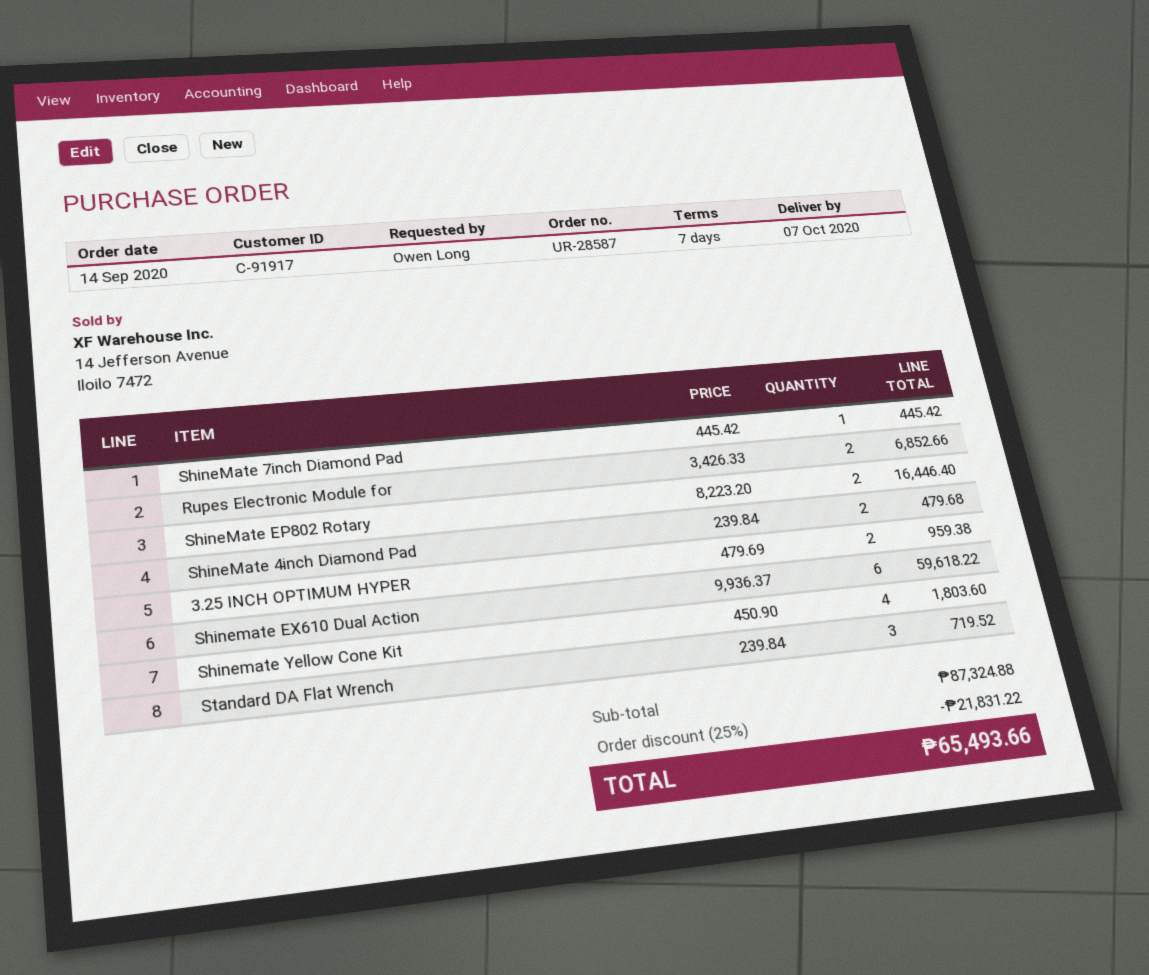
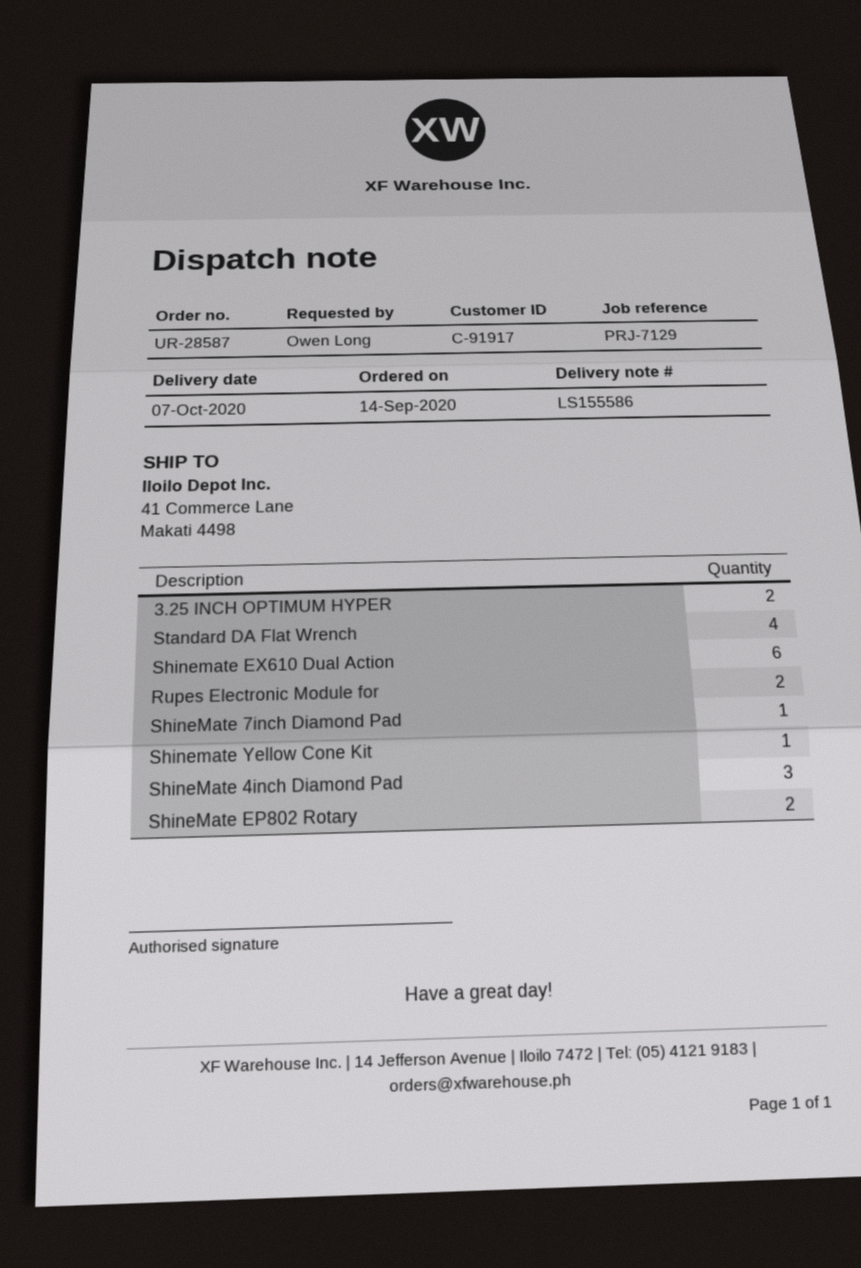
ShineMate 4inch Diamond Pad: 2 -> 3
Shinemate Yellow Cone Kit: 4 -> 1
Standard DA Flat Wrench: 3 -> 4

